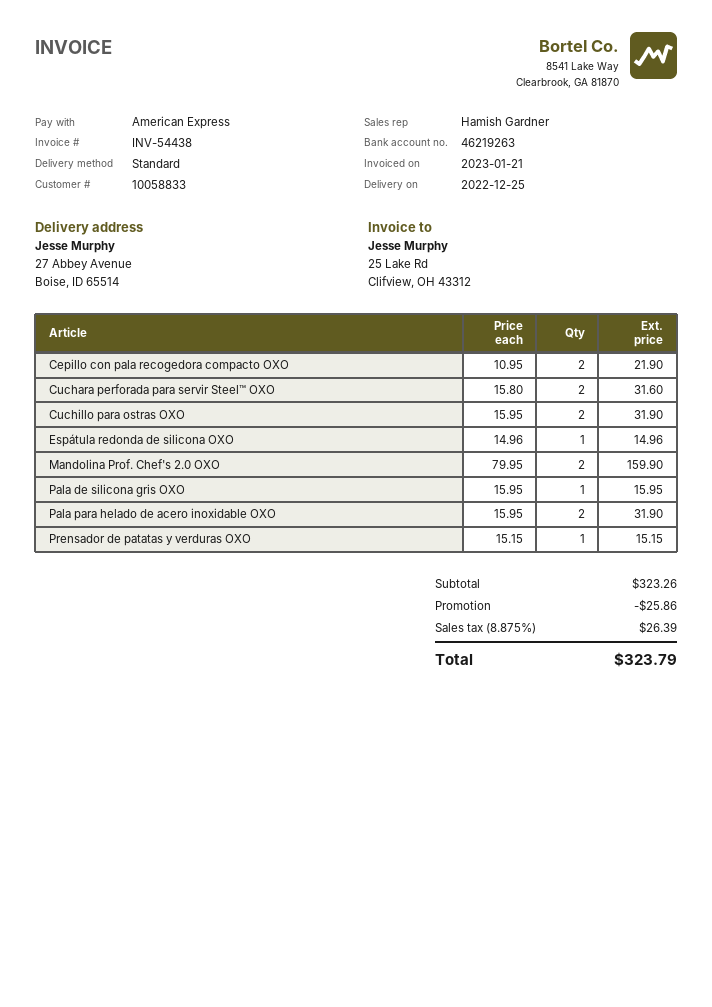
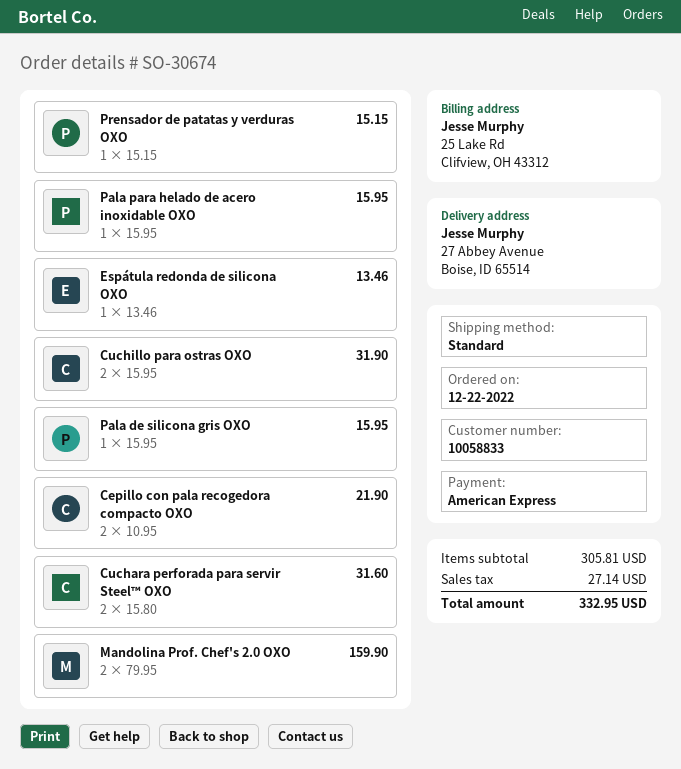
Espátula redonda de silicona OXO: 1 x 14.96 = 14.96 -> 1 x 13.46 = 13.46
Pala para helado de acero inoxidable OXO: 2 x 15.95 = 31.90 -> 1 x 15.95 = 15.95
subtotal: 323.26 -> 305.81
discount: 25.86 -> none
tax: 26.39 -> 27.14
total: 323.79 -> 332.95

